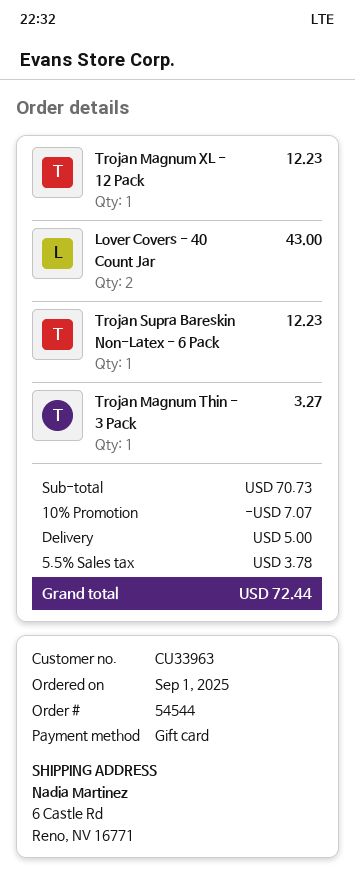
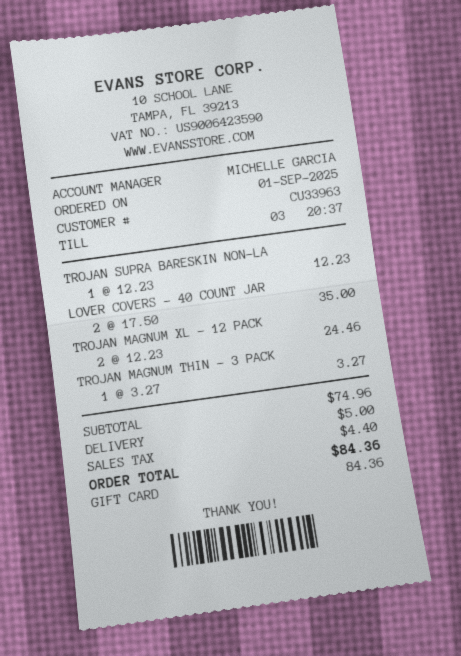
Trojan Magnum XL - 12 Pack: 1 for 12.23 -> 2 for 24.46
Lover Covers - 40 Count Jar: 2 for 43.00 -> 2 for 35.00
subtotal: 70.73 -> 74.96
discount: 10% = 7.07 -> none
tax: 3.78 -> 4.40
total: 72.44 -> 84.36

